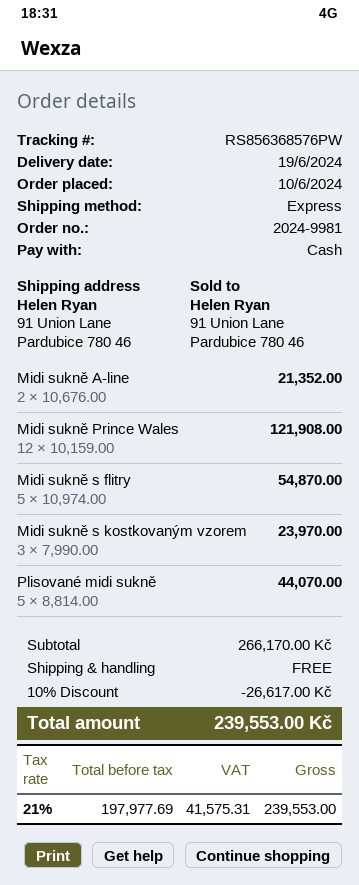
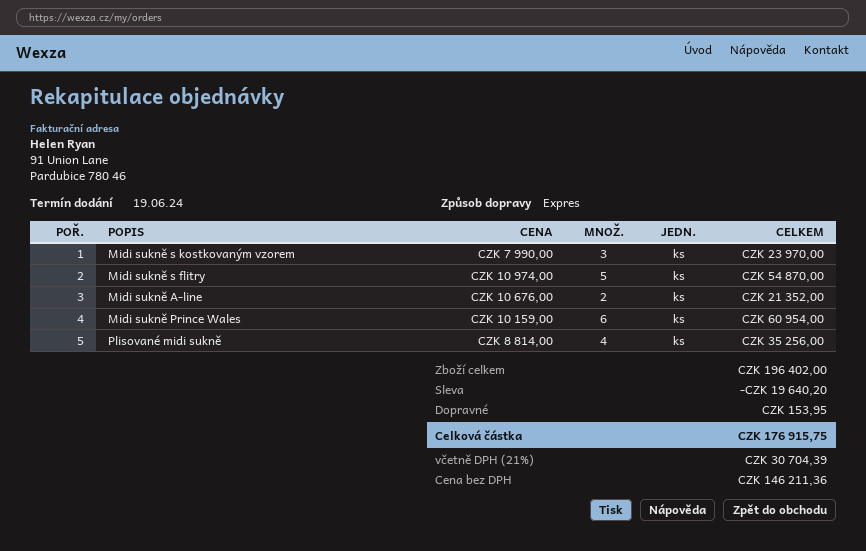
Midi sukně Prince Wales: 12 x 10159.00 = 121908.00 -> 6 x 10159.00 = 60954.00
Plisované midi sukně: 5 x 8814.00 = 44070.00 -> 4 x 8814.00 = 35256.00
subtotal: 266170.00 -> 196402.00
discount: 26617.00 -> 19640.20
shipping: 0.00 -> 153.95
net: 197977.69 -> 146211.36
tax: 21% = 41575.31 -> 21% = 30704.39
total: 239553.00 -> 176915.75

